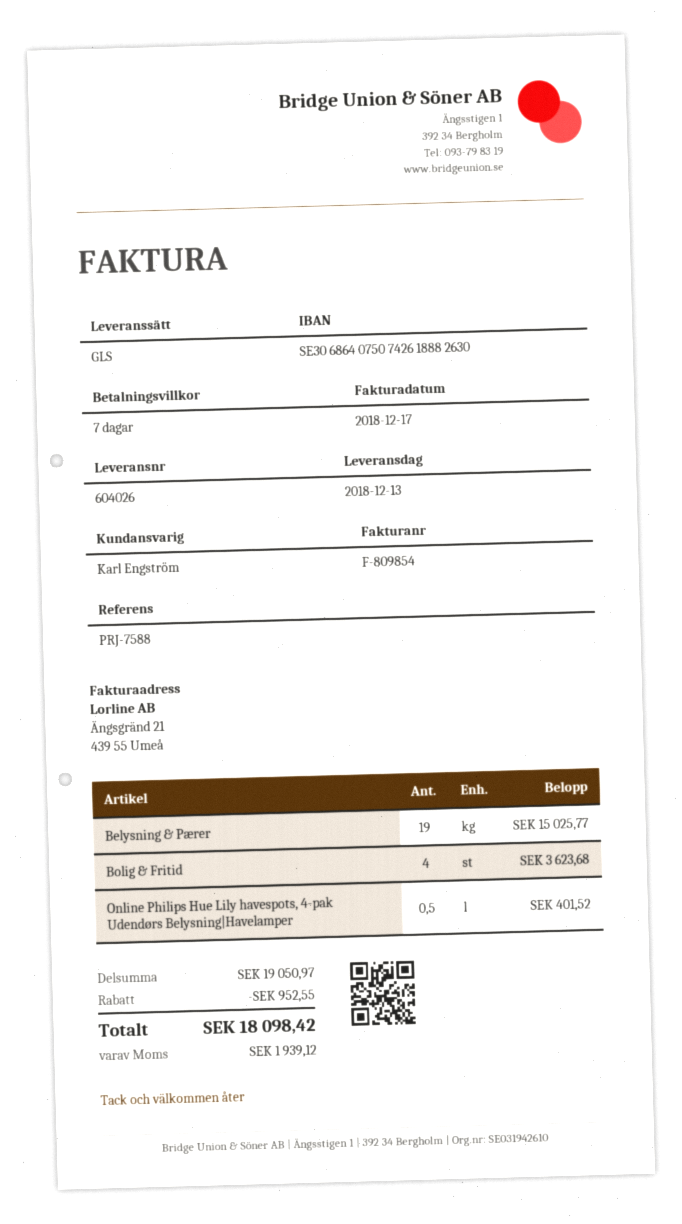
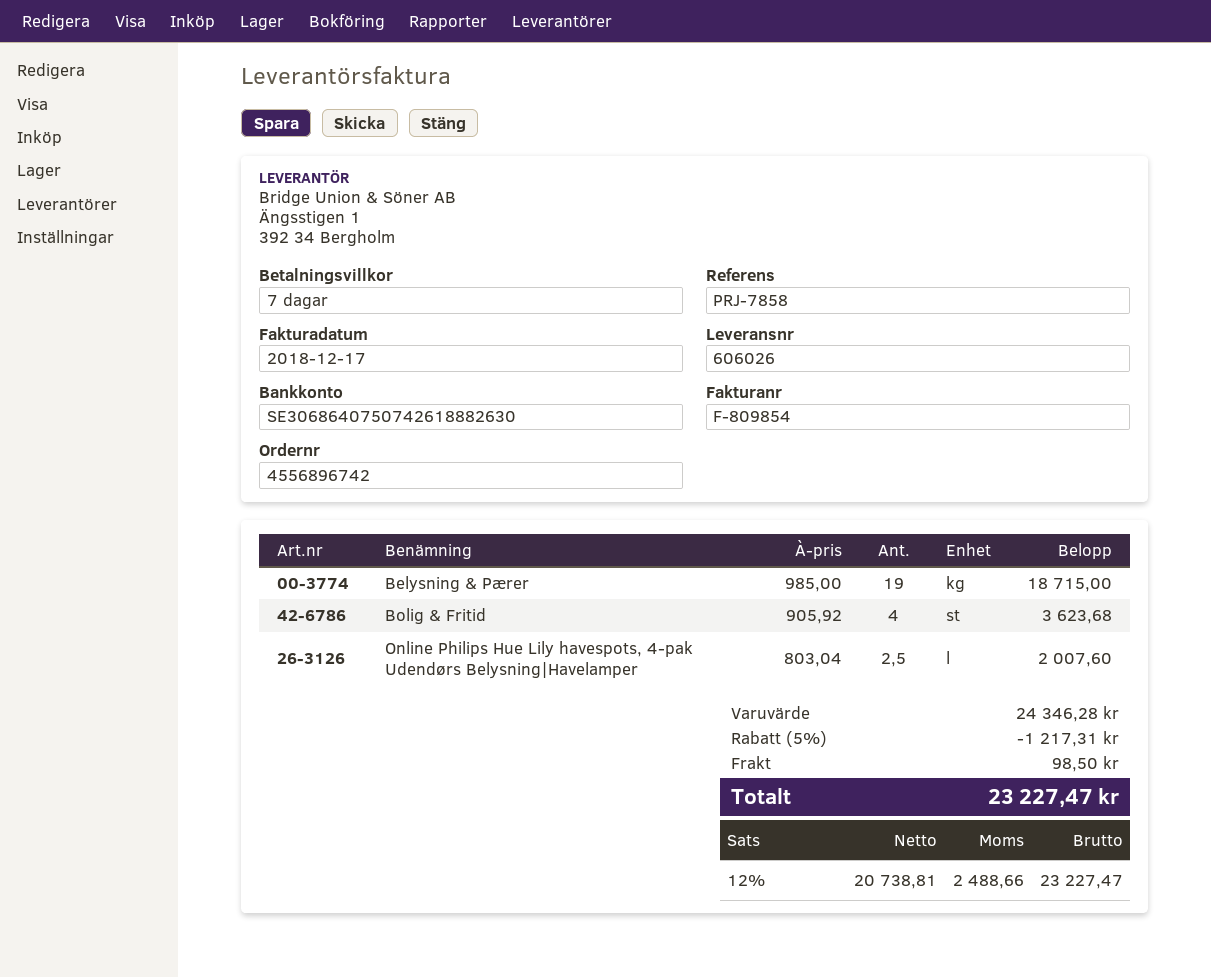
delivery note number: 604026 -> 606026
reference: PRJ-7588 -> PRJ-7858
Belysning & Pærer: 19 for 15025.77 -> 19 for 18715.00
Online Philips Hue Lily havespots, 4-pak Udendørs Belysning|Havelamper: 0.5 for 401.52 -> 2.5 for 2007.60
subtotal: 19050.97 -> 24346.28
discount: 952.55 -> 1217.31
shipping: none -> 98.50
tax: 1939.12 -> 2488.66
total: 18098.42 -> 23227.47

